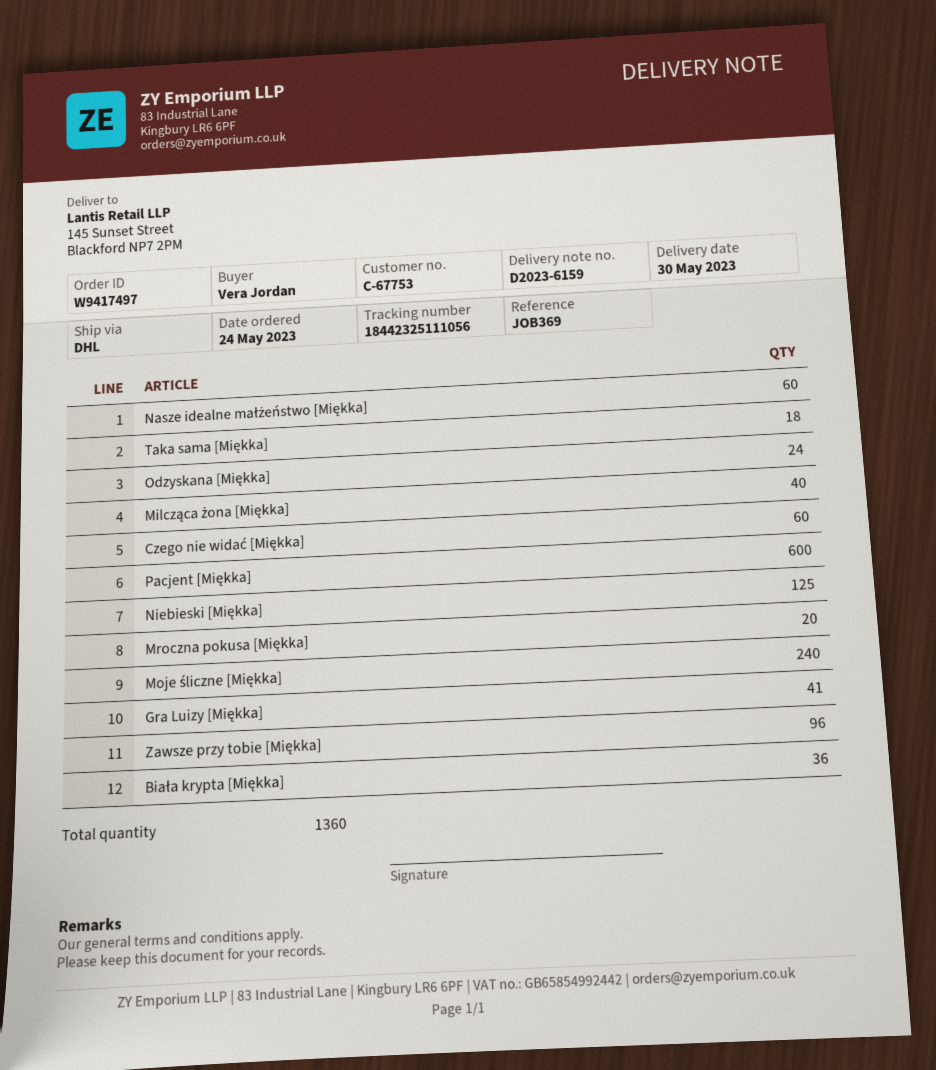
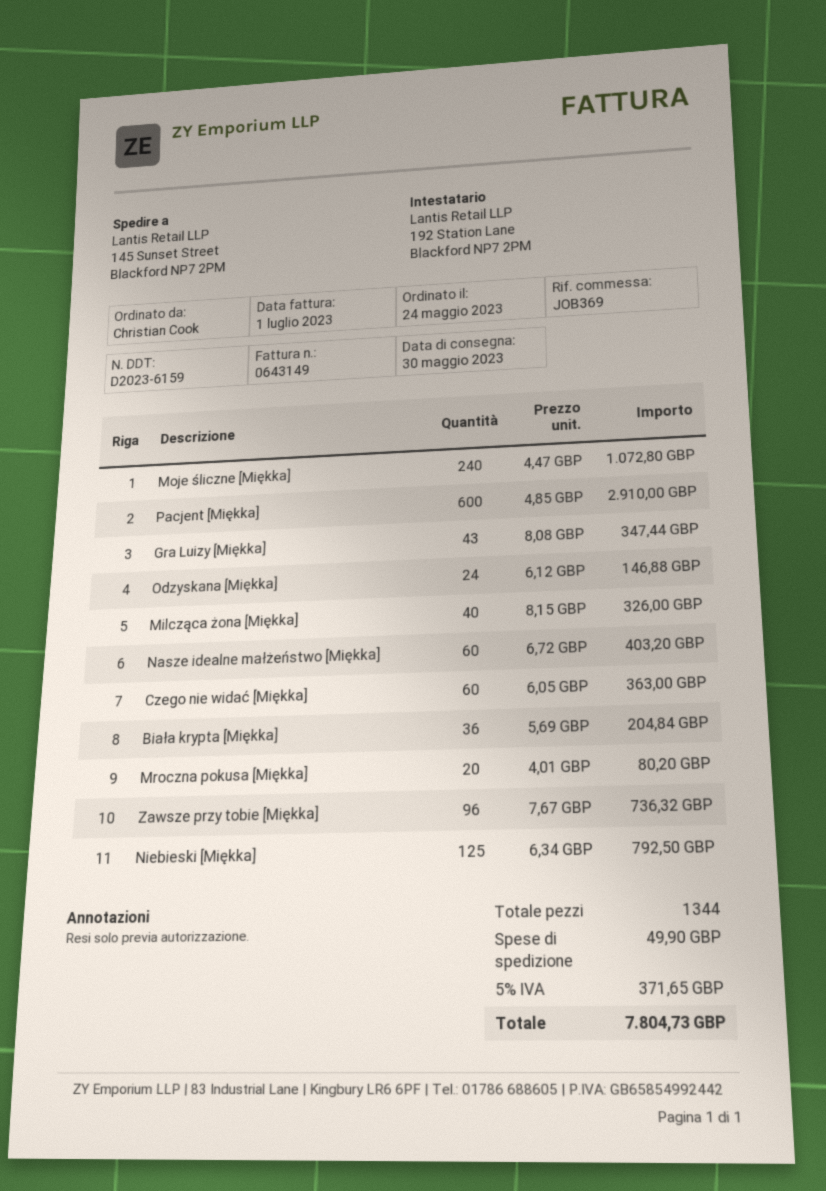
ordered by: Vera Jordan -> Christian Cook
Taka sama [Miękka]: 18 -> none
Gra Luizy [Miękka]: 41 -> 43
total quantity: 1360 -> 1344

